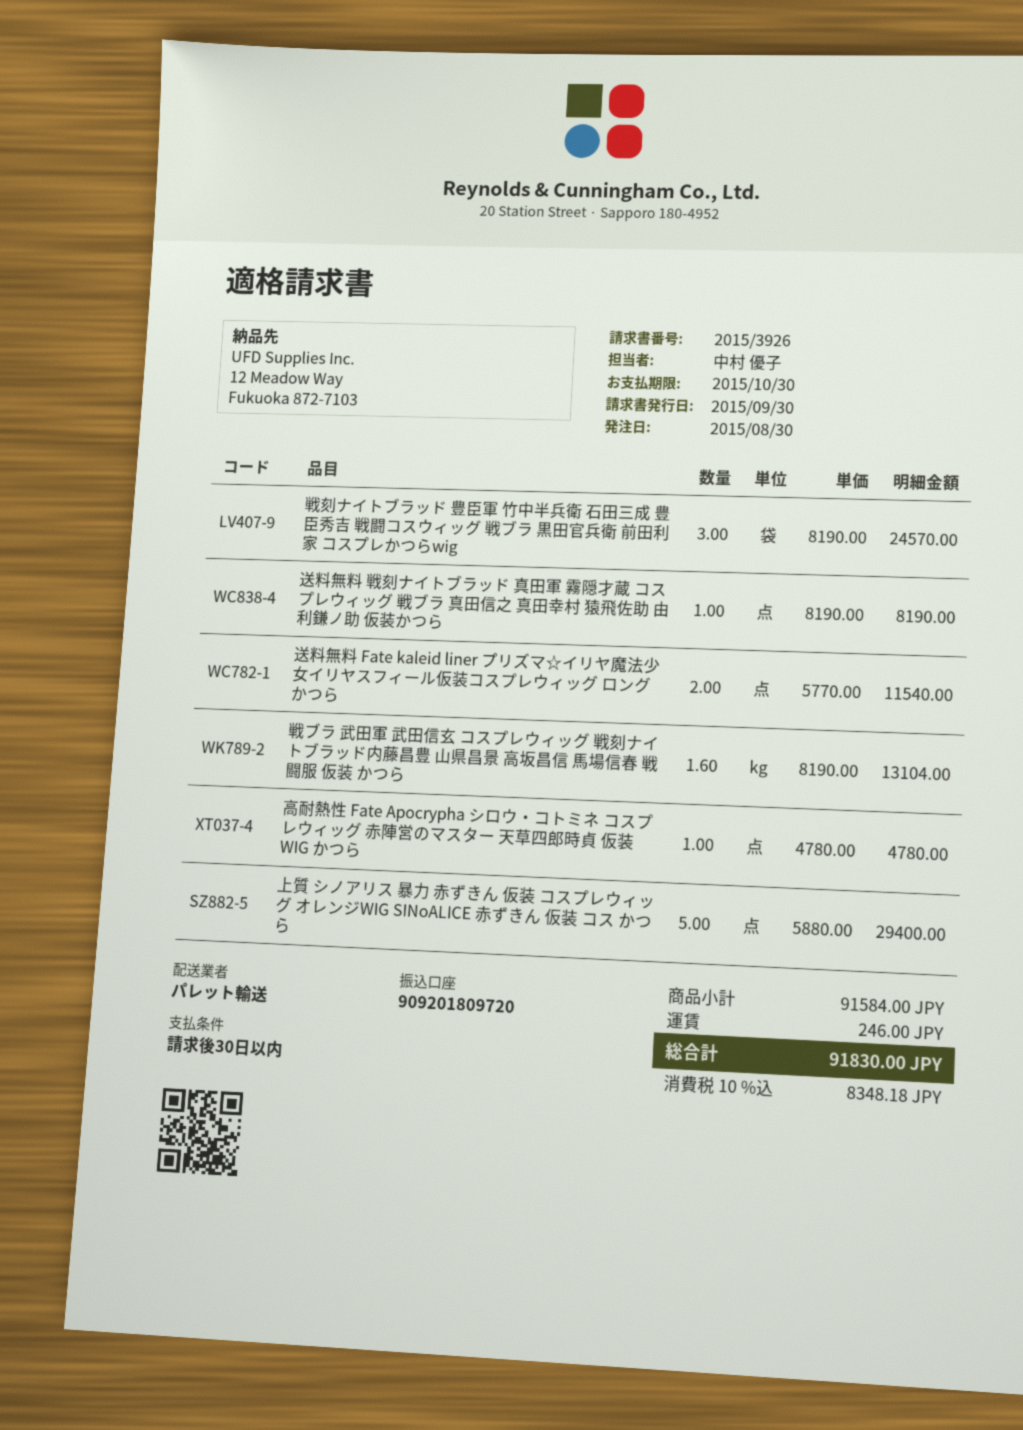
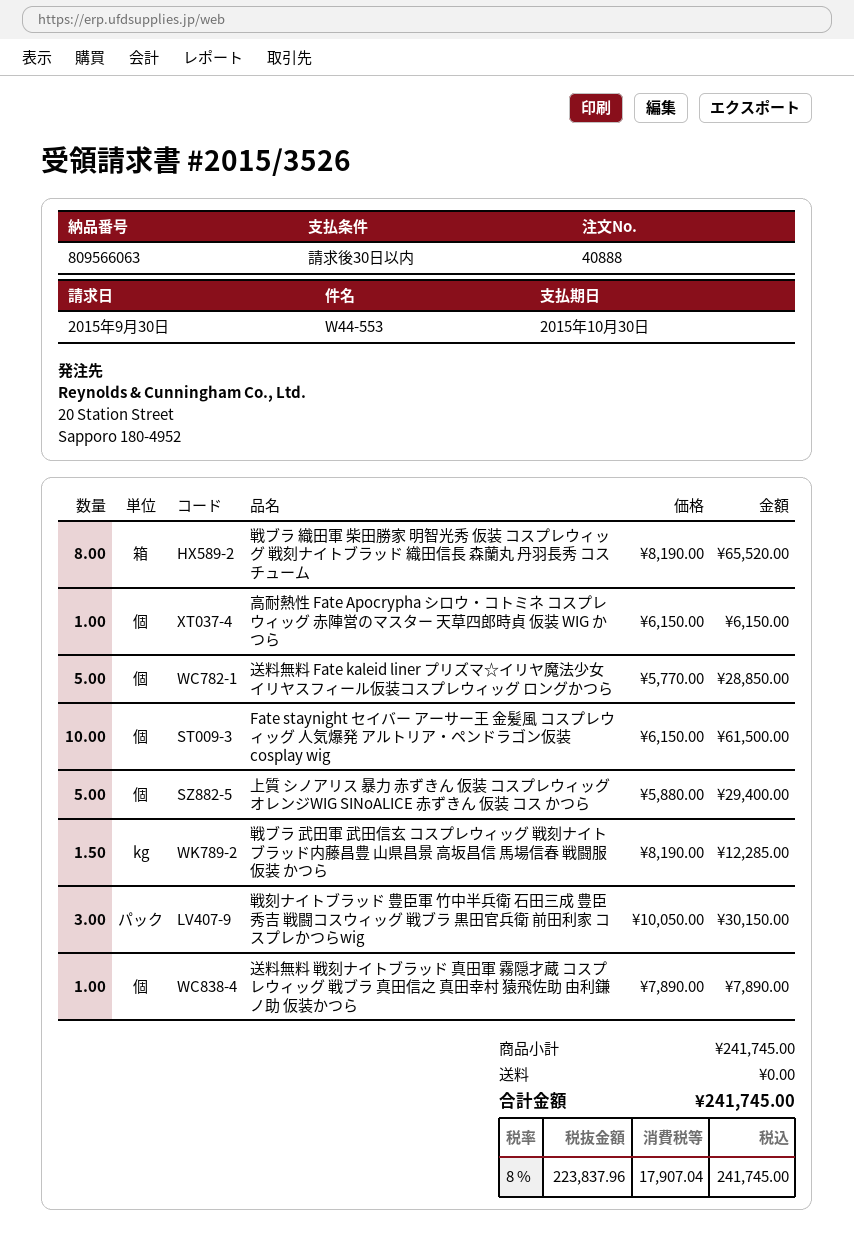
invoice number: 2015/3926 -> 2015/3526
戦刻ナイトブラッド 豊臣軍 竹中半兵衛 石田三成 豊臣秀吉 戦闘コスウィッグ 戦ブラ 黒田官兵衛 前田利家 コスプレかつらwig: 3 x 8190.00 = 24570.00 -> 3 x 10050.00 = 30150.00
送料無料 戦刻ナイトブラッド 真田軍 霧隠才蔵 コスプレウィッグ 戦ブラ 真田信之 真田幸村 猿飛佐助 由利鎌ノ助 仮装かつら: 1 x 8190.00 = 8190.00 -> 1 x 7890.00 = 7890.00
送料無料 Fate kaleid liner プリズマ☆イリヤ魔法少女イリヤスフィール仮装コスプレウィッグ ロングかつら: 2 x 5770.00 = 11540.00 -> 5 x 5770.00 = 28850.00
戦ブラ 武田軍 武田信玄 コスプレウィッグ 戦刻ナイトブラッド内藤昌豊 山県昌景 高坂昌信 馬場信春 戦闘服 仮装 かつら: 1.6 x 8190.00 = 13104.00 -> 1.5 x 8190.00 = 12285.00
高耐熱性 Fate Apocrypha シロウ・コトミネ コスプレウィッグ 赤陣営のマスター 天草四郎時貞 仮装 WIG かつら: 1 x 4780.00 = 4780.00 -> 1 x 6150.00 = 6150.00
戦ブラ 織田軍 柴田勝家 明智光秀 仮装 コスプレウィッグ 戦刻ナイトブラッド 織田信長 森蘭丸 丹羽長秀 コスチューム: none -> 8 x 8190.00 = 65520.00
Fate staynight セイバー アーサー王 金髪風 コスプレウィッグ 人気爆発 アルトリア・ペンドラゴン仮装 cosplay wig: none -> 10 x 6150.00 = 61500.00
subtotal: 91584.00 -> 241745.00
shipping: 246.00 -> 0.00
tax: 10% = 8348.18 -> 8% = 17907.04
total: 91830.00 -> 241745.00

